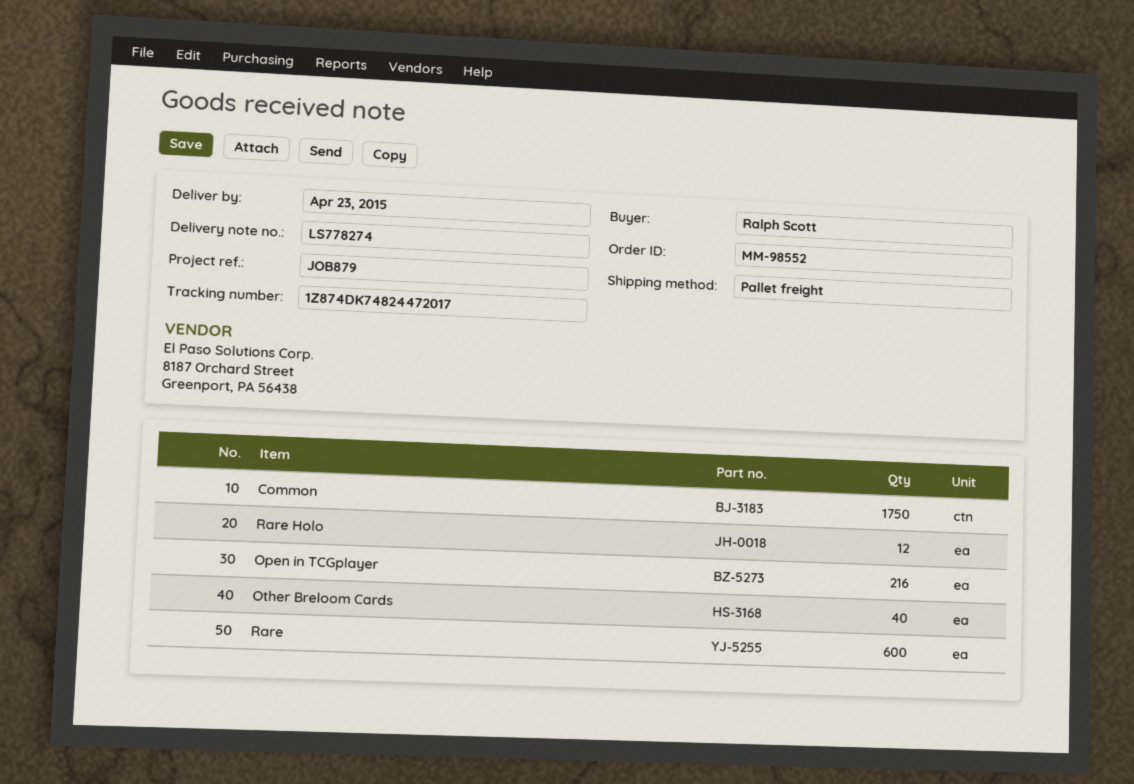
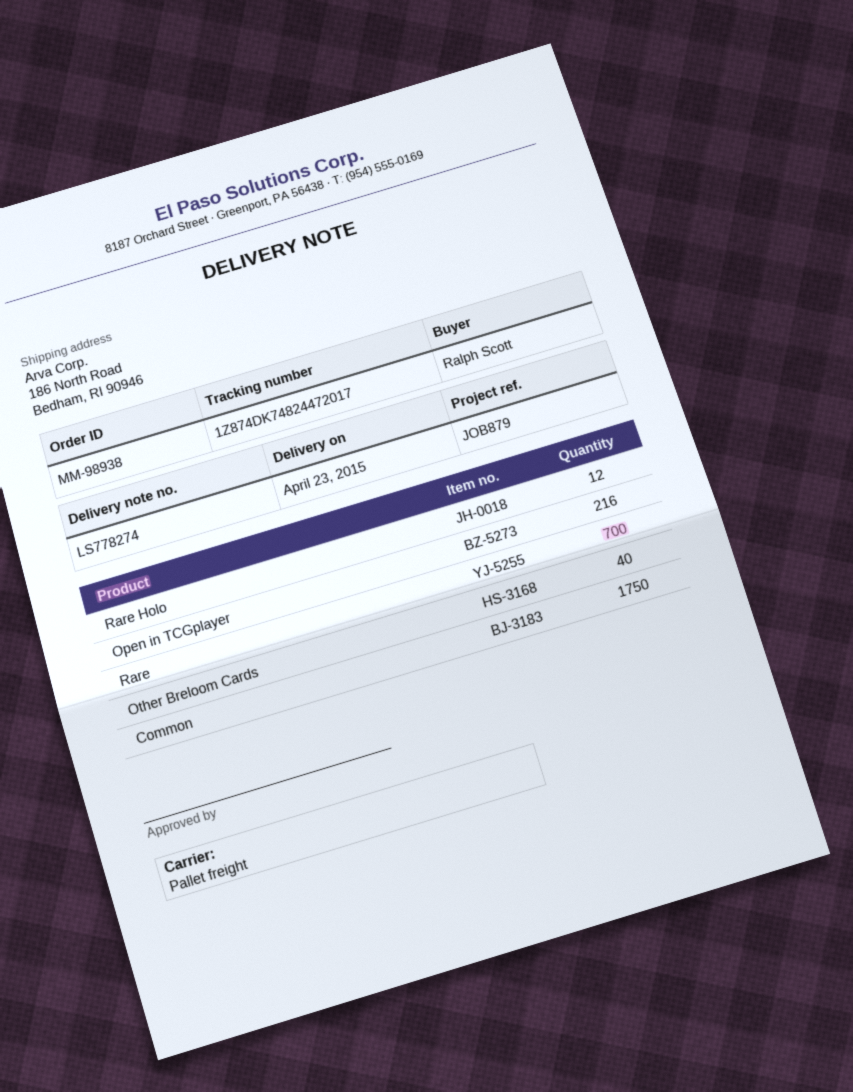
order number: MM-98552 -> MM-98938
Rare: 600 -> 700

